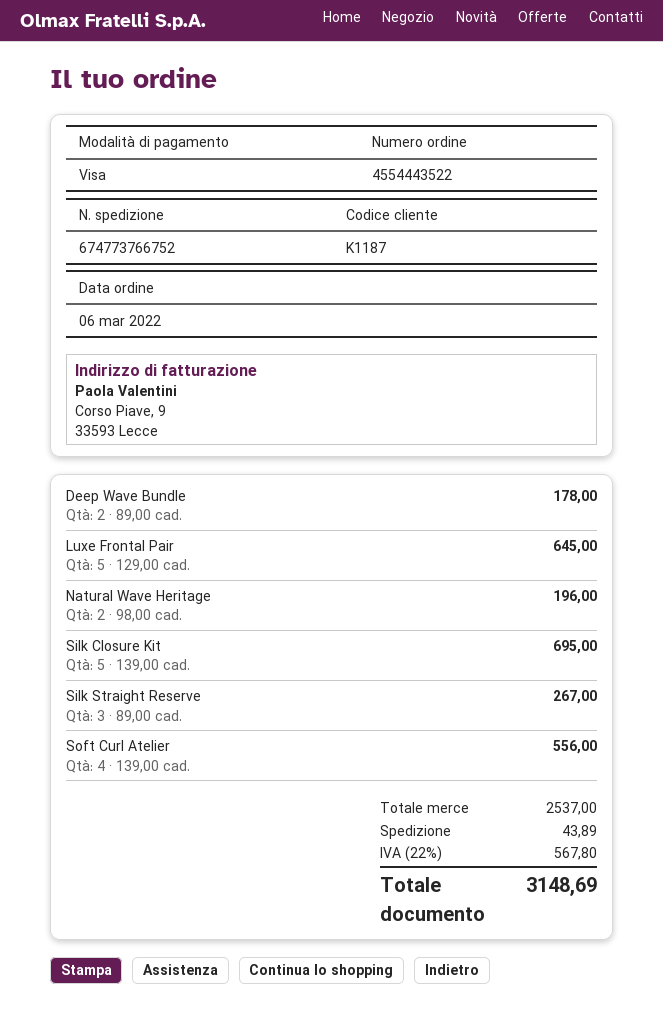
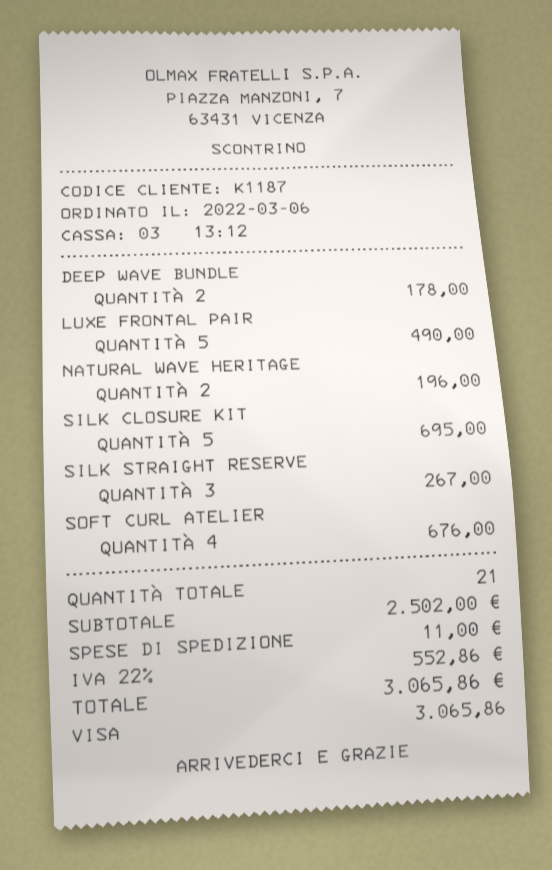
Luxe Frontal Pair: 5 for 645.00 -> 5 for 490.00
Soft Curl Atelier: 4 for 556.00 -> 4 for 676.00
subtotal: 2537.00 -> 2502.00
shipping: 43.89 -> 11.00
tax: 22% = 567.80 -> 22% = 552.86
total: 3148.69 -> 3065.86

